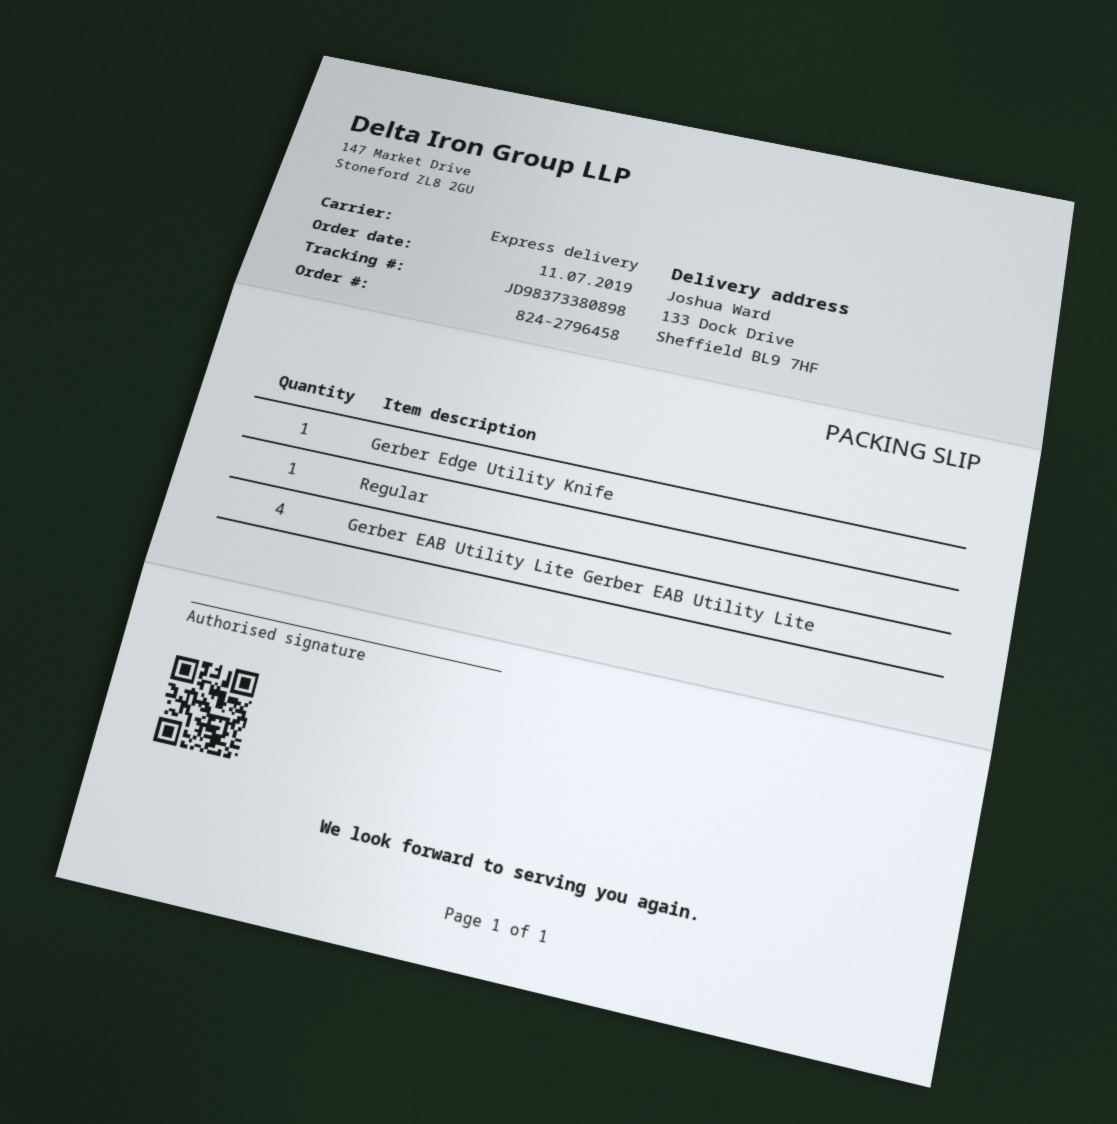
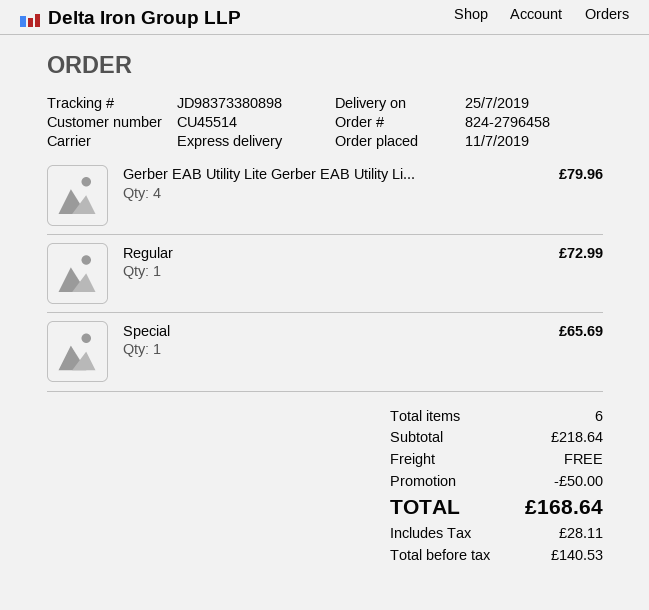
Gerber Edge Utility Knife: 1 -> none
Special: none -> 1

